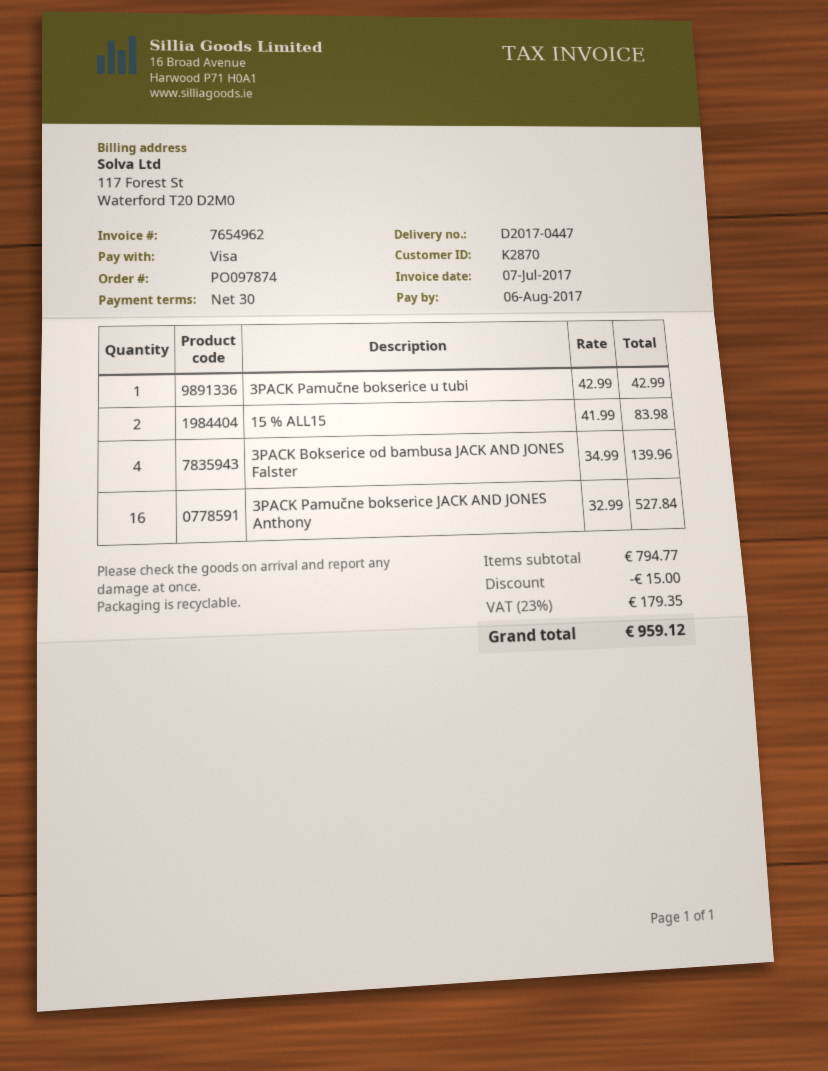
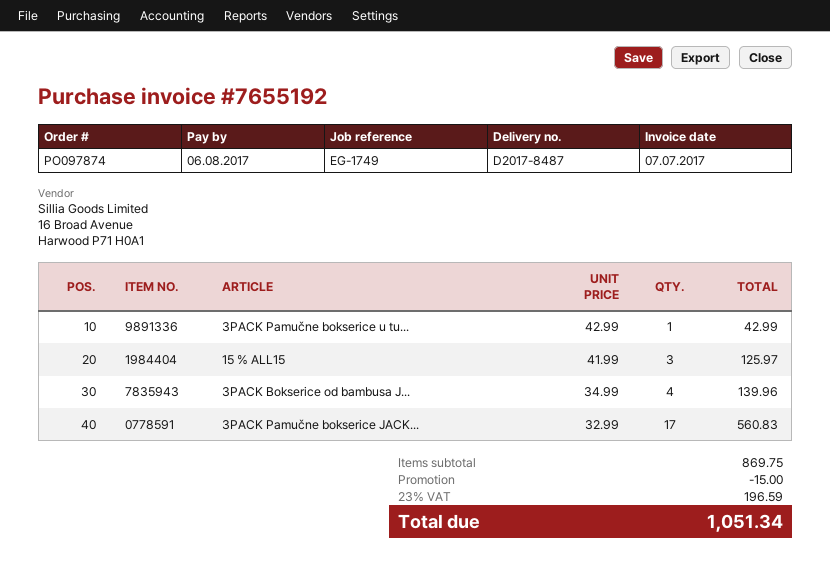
delivery note number: D2017-0447 -> D2017-8487
invoice number: 7654962 -> 7655192
15 % ALL15: 2 x 41.99 = 83.98 -> 3 x 41.99 = 125.97
3PACK Pamučne bokserice JACK AND JONES Anthony: 16 x 32.99 = 527.84 -> 17 x 32.99 = 560.83
subtotal: 794.77 -> 869.75
tax: 23% = 179.35 -> 23% = 196.59
total: 959.12 -> 1051.34

